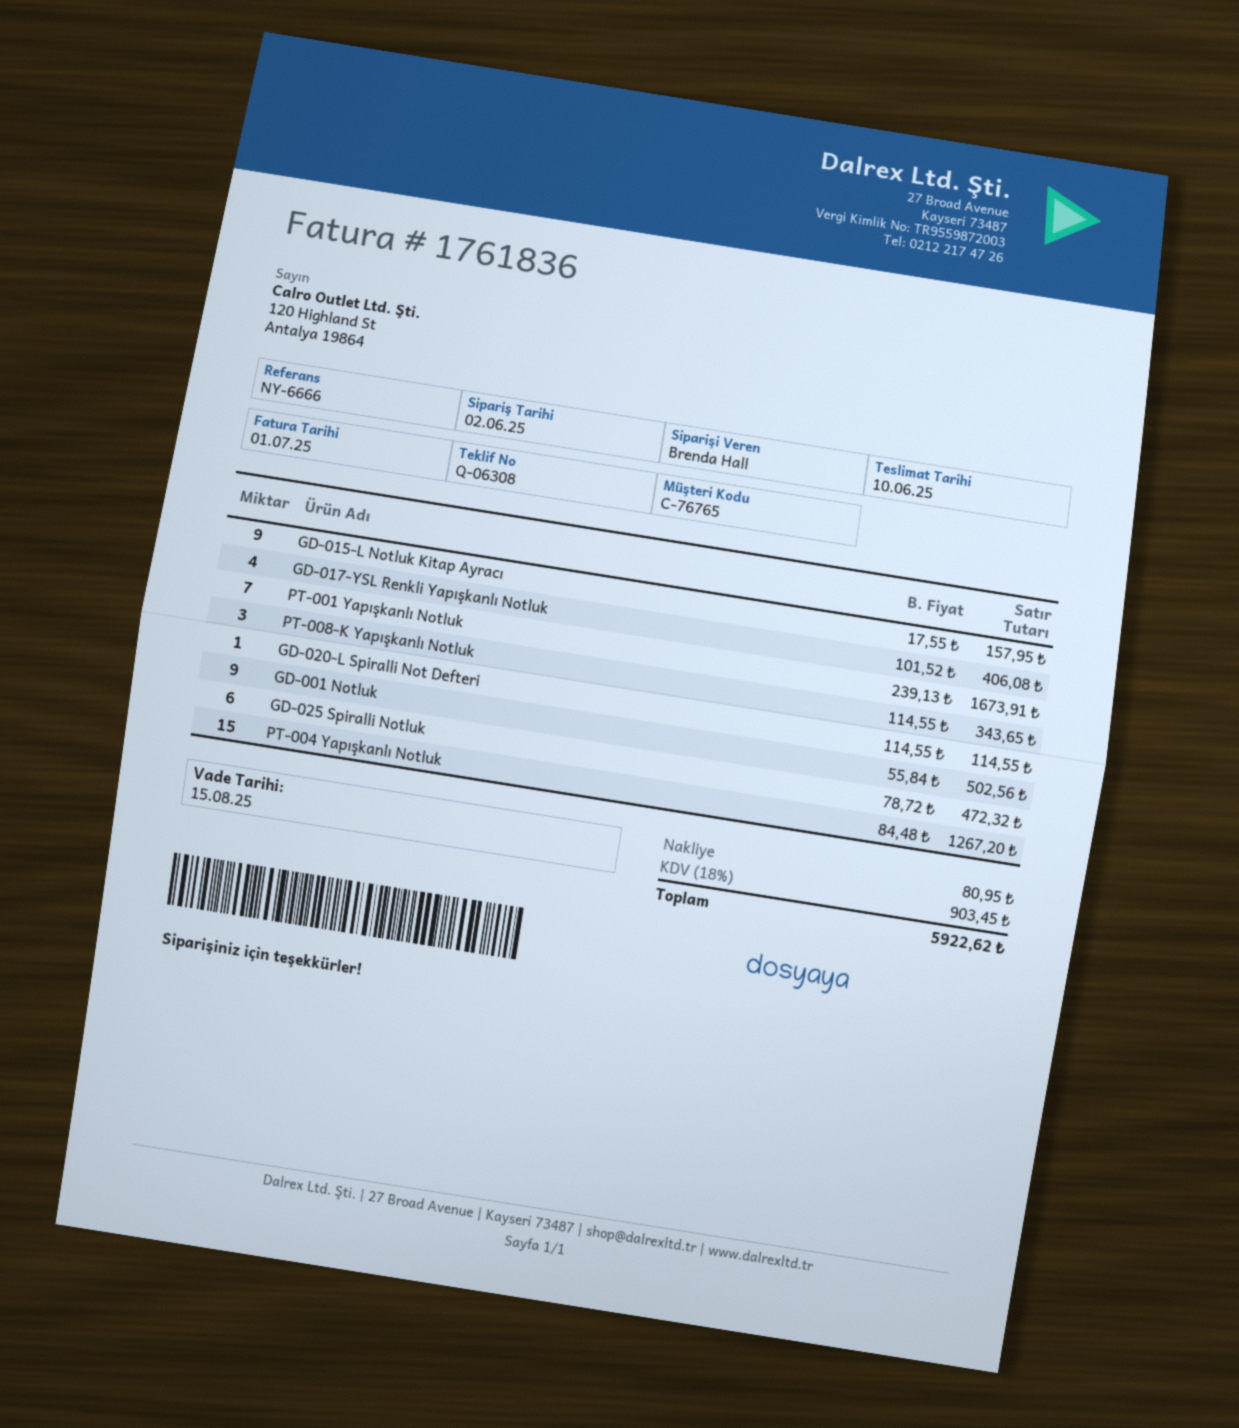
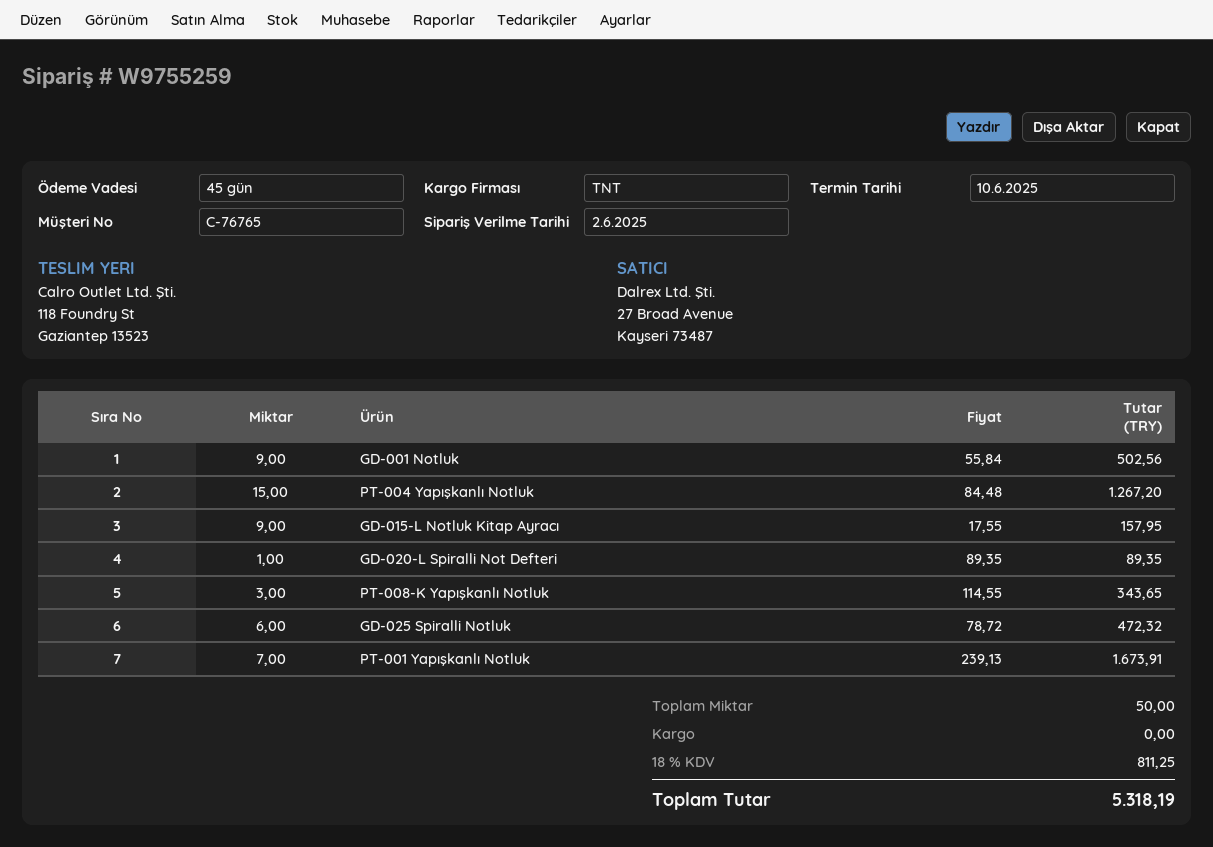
GD-017-YSL Renkli Yapışkanlı Notluk: 4 x 101.52 = 406.08 -> none
GD-020-L Spiralli Not Defteri: 1 x 114.55 = 114.55 -> 1 x 89.35 = 89.35
shipping: 80.95 -> 0.00
tax: 18% = 903.45 -> 18% = 811.25
total: 5922.62 -> 5318.19

